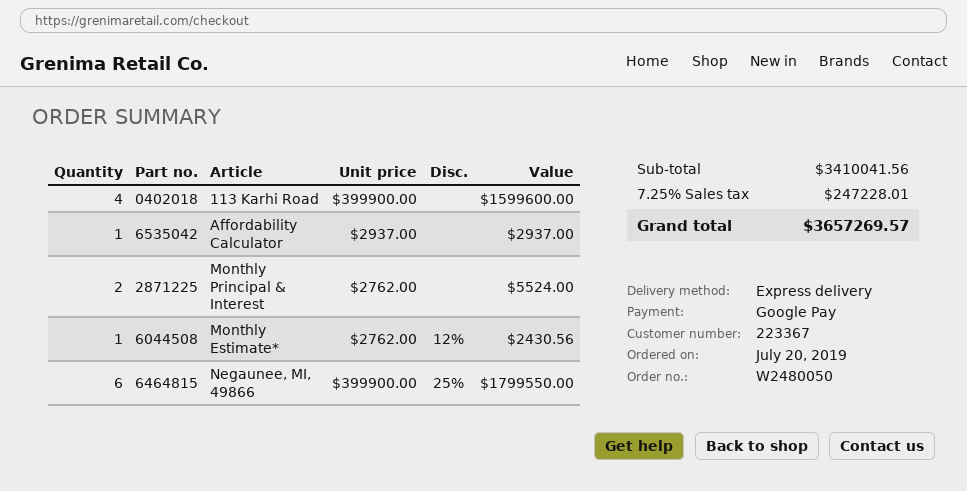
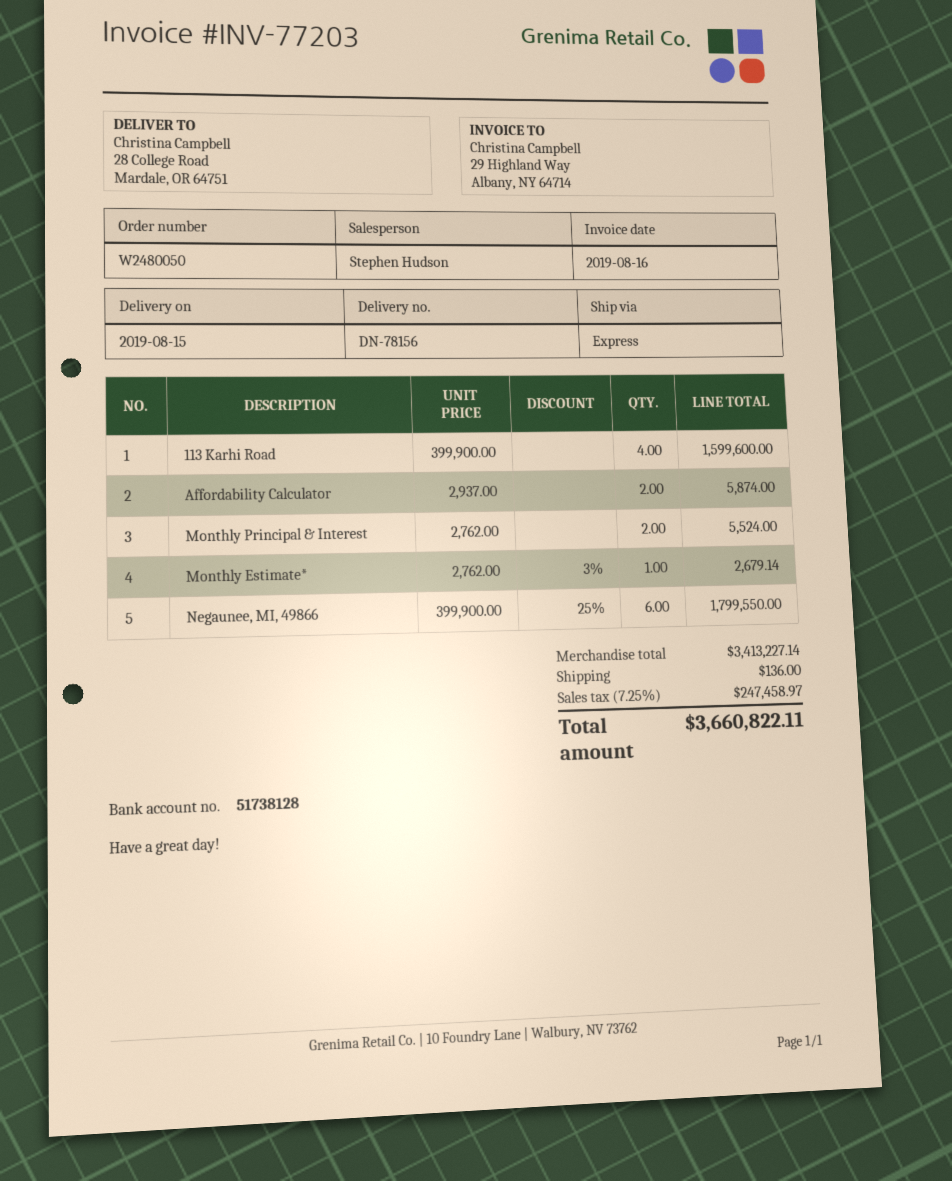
Affordability Calculator: 1 x 2937.00 = 2937.00 -> 2 x 2937.00 = 5874.00
Monthly Estimate*: 1 x 2762.00 - 12% = 2430.56 -> 1 x 2762.00 - 3% = 2679.14
subtotal: 3410041.56 -> 3413227.14
shipping: none -> 136.00
tax: 7.25% = 247228.01 -> 7.25% = 247458.97
total: 3657269.57 -> 3660822.11

